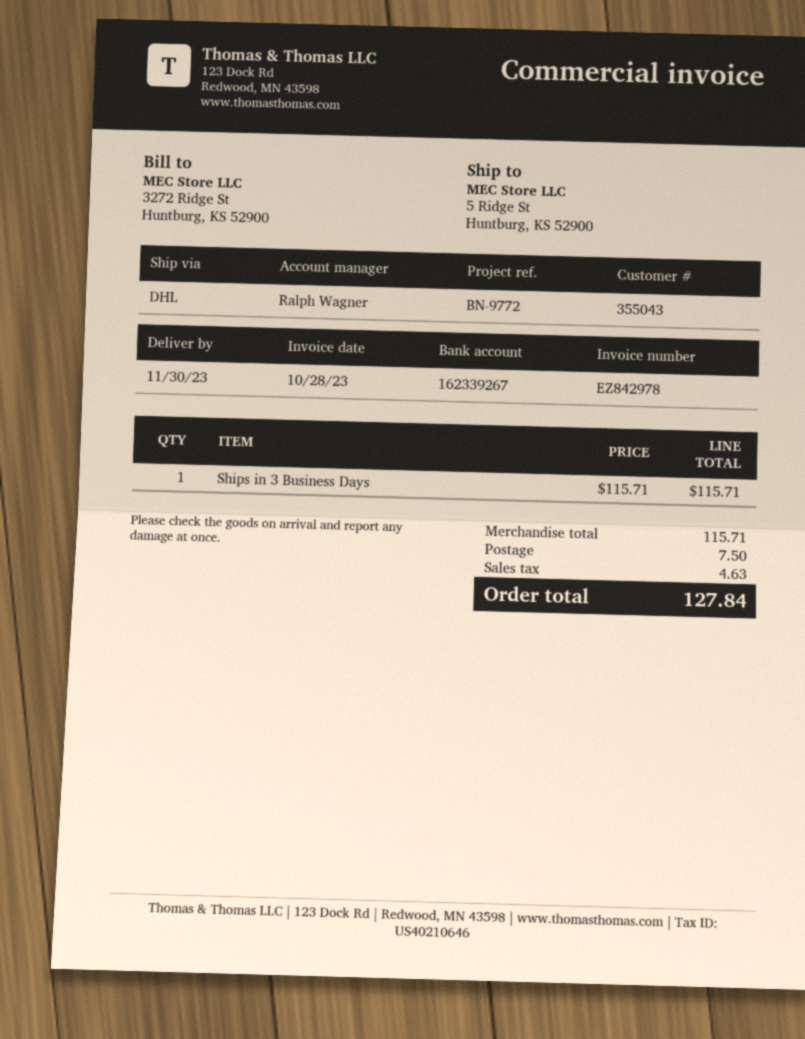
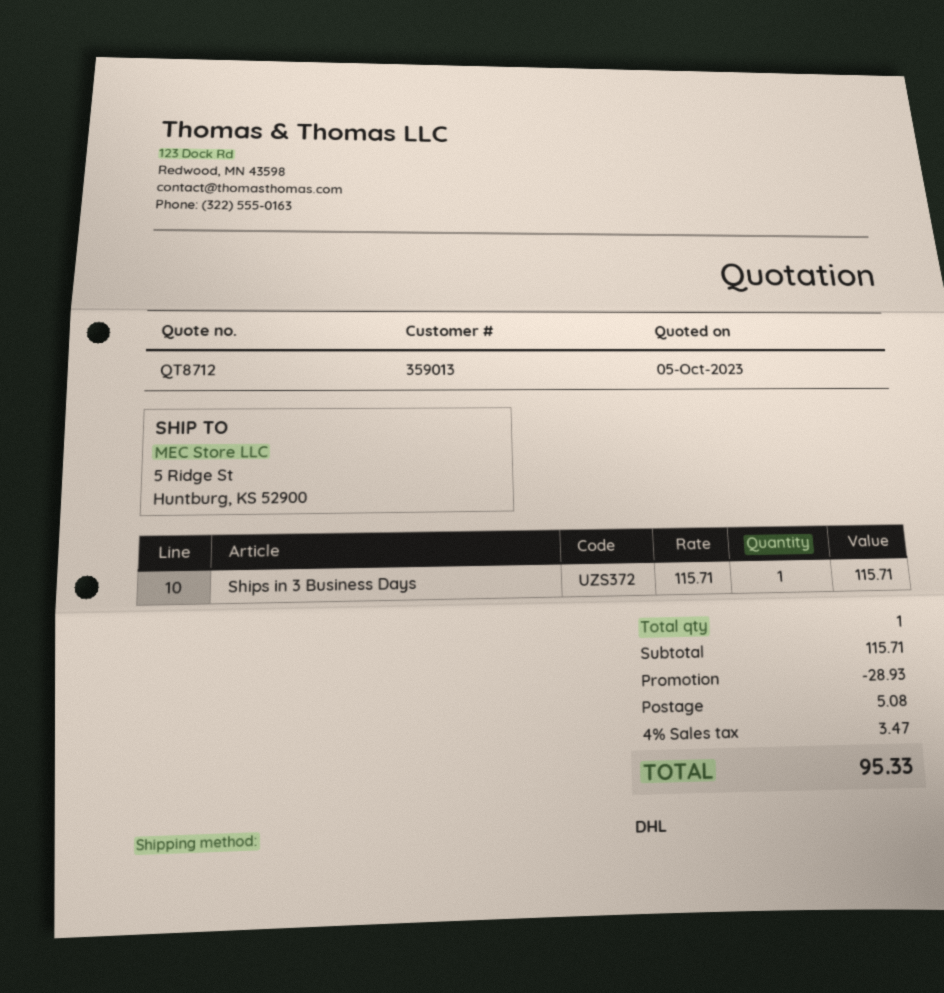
customer number: 355043 -> 359013
discount: none -> 28.93
shipping: 7.50 -> 5.08
tax: 4.63 -> 3.47
total: 127.84 -> 95.33

